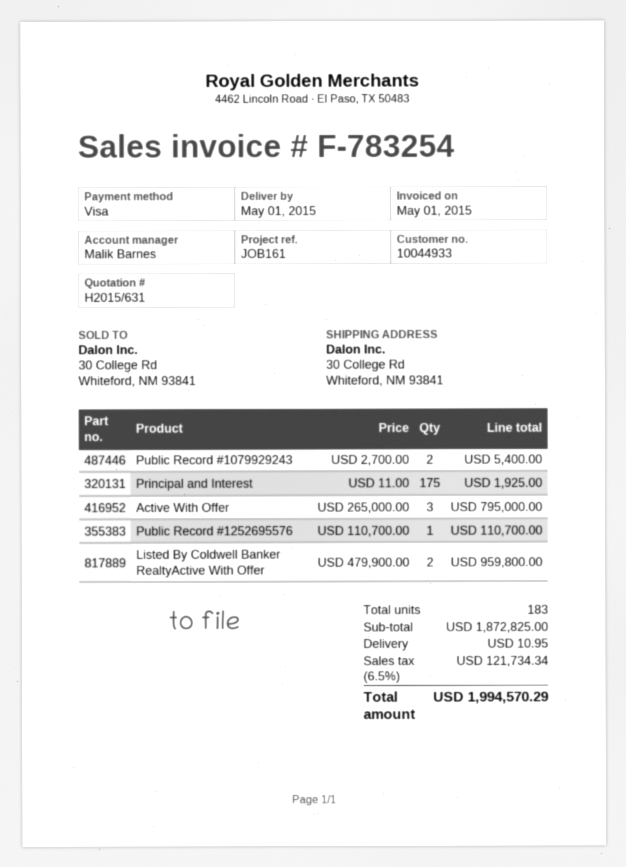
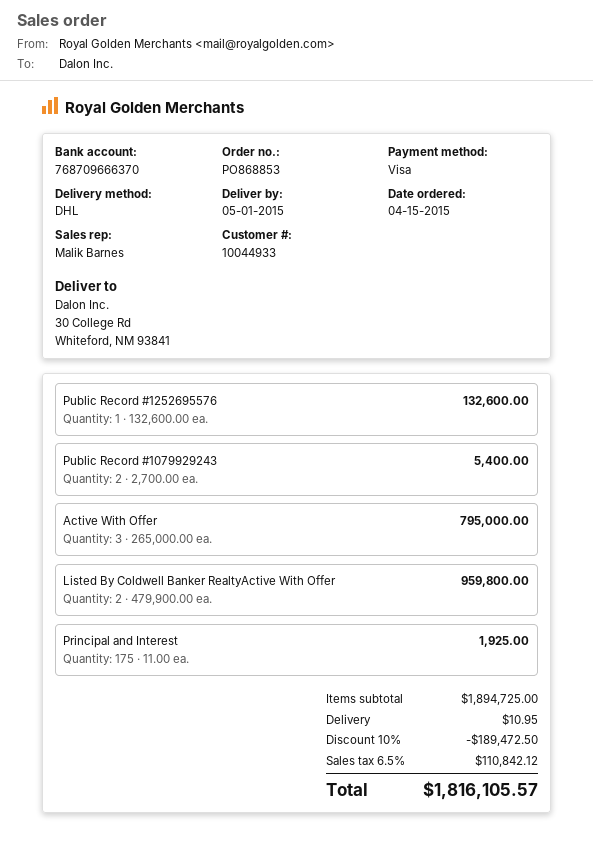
Public Record #1252695576: 1 x 110700.00 = 110700.00 -> 1 x 132600.00 = 132600.00
subtotal: 1872825.00 -> 1894725.00
discount: none -> 10% = 189472.50
tax: 6.5% = 121734.34 -> 6.5% = 110842.12
total: 1994570.29 -> 1816105.57

